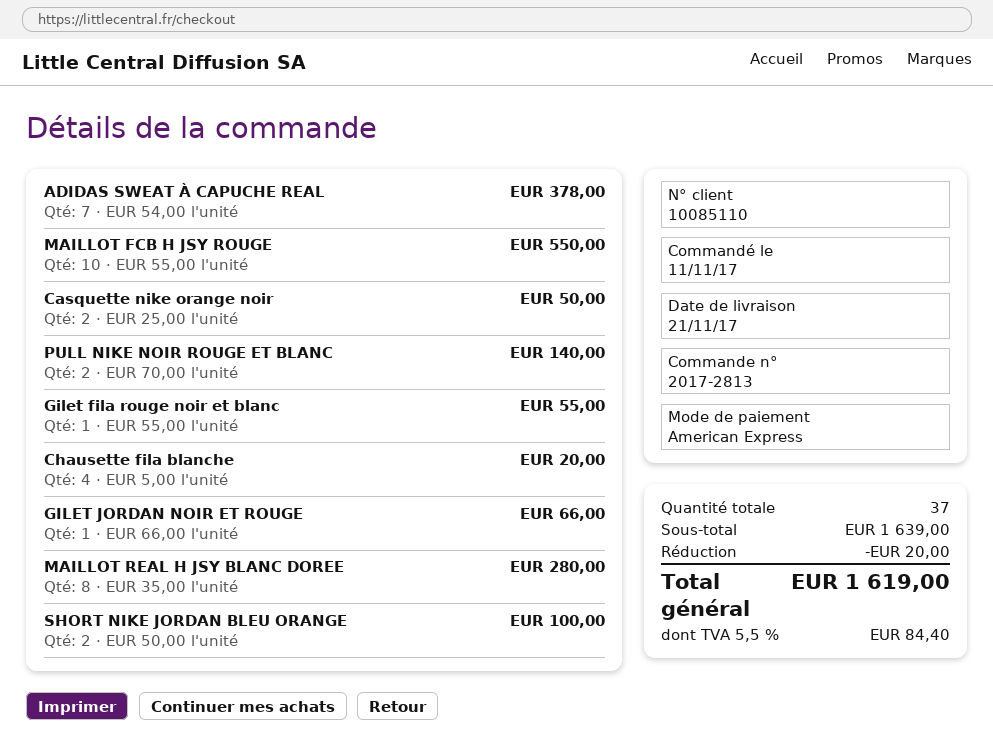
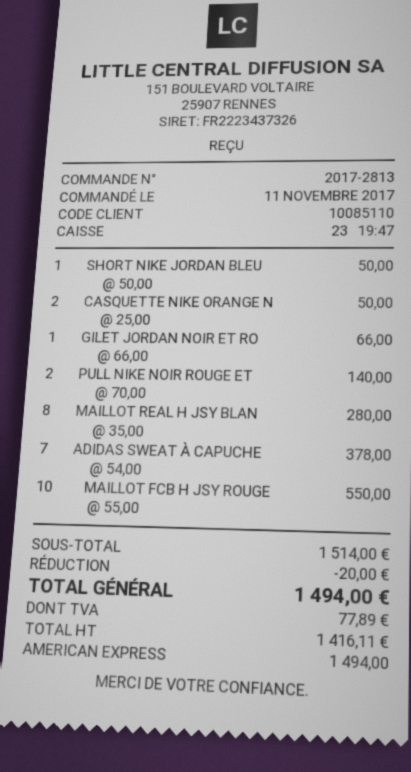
Gilet fila rouge noir et blanc: 1 x 55.00 = 55.00 -> none
Chausette fila blanche: 4 x 5.00 = 20.00 -> none
SHORT NIKE JORDAN BLEU ORANGE: 2 x 50.00 = 100.00 -> 1 x 50.00 = 50.00
subtotal: 1639.00 -> 1514.00
tax: 84.40 -> 77.89
total: 1619.00 -> 1494.00

